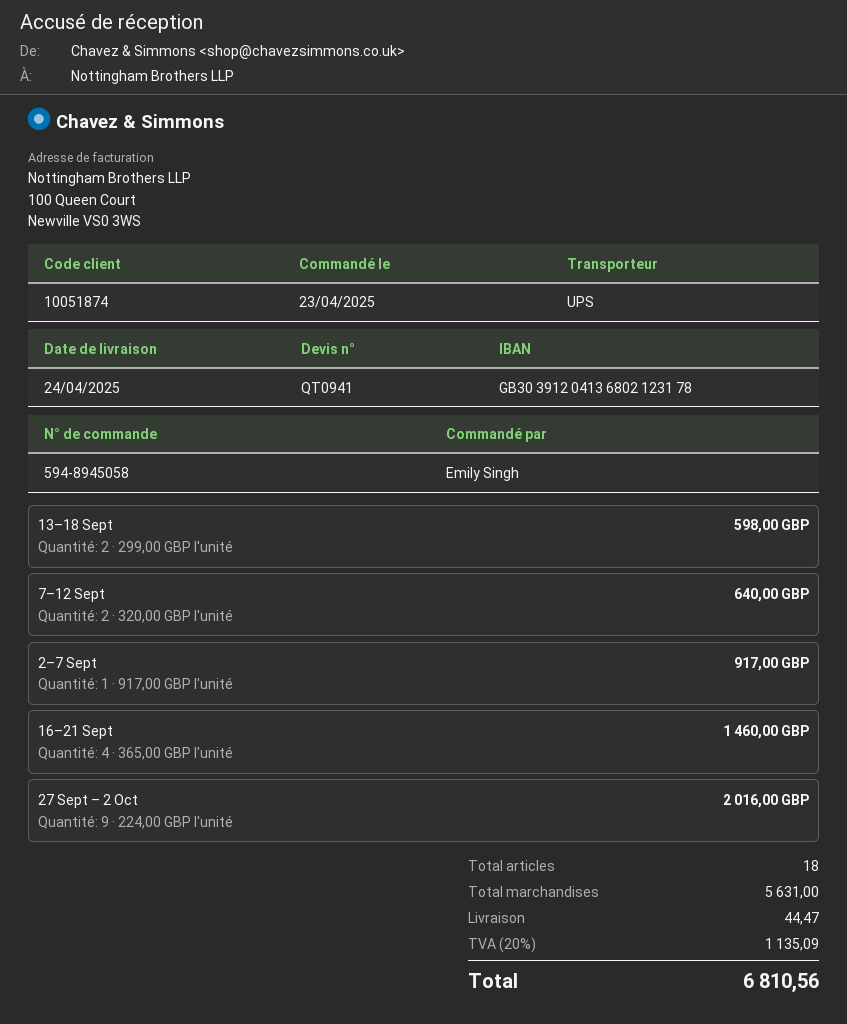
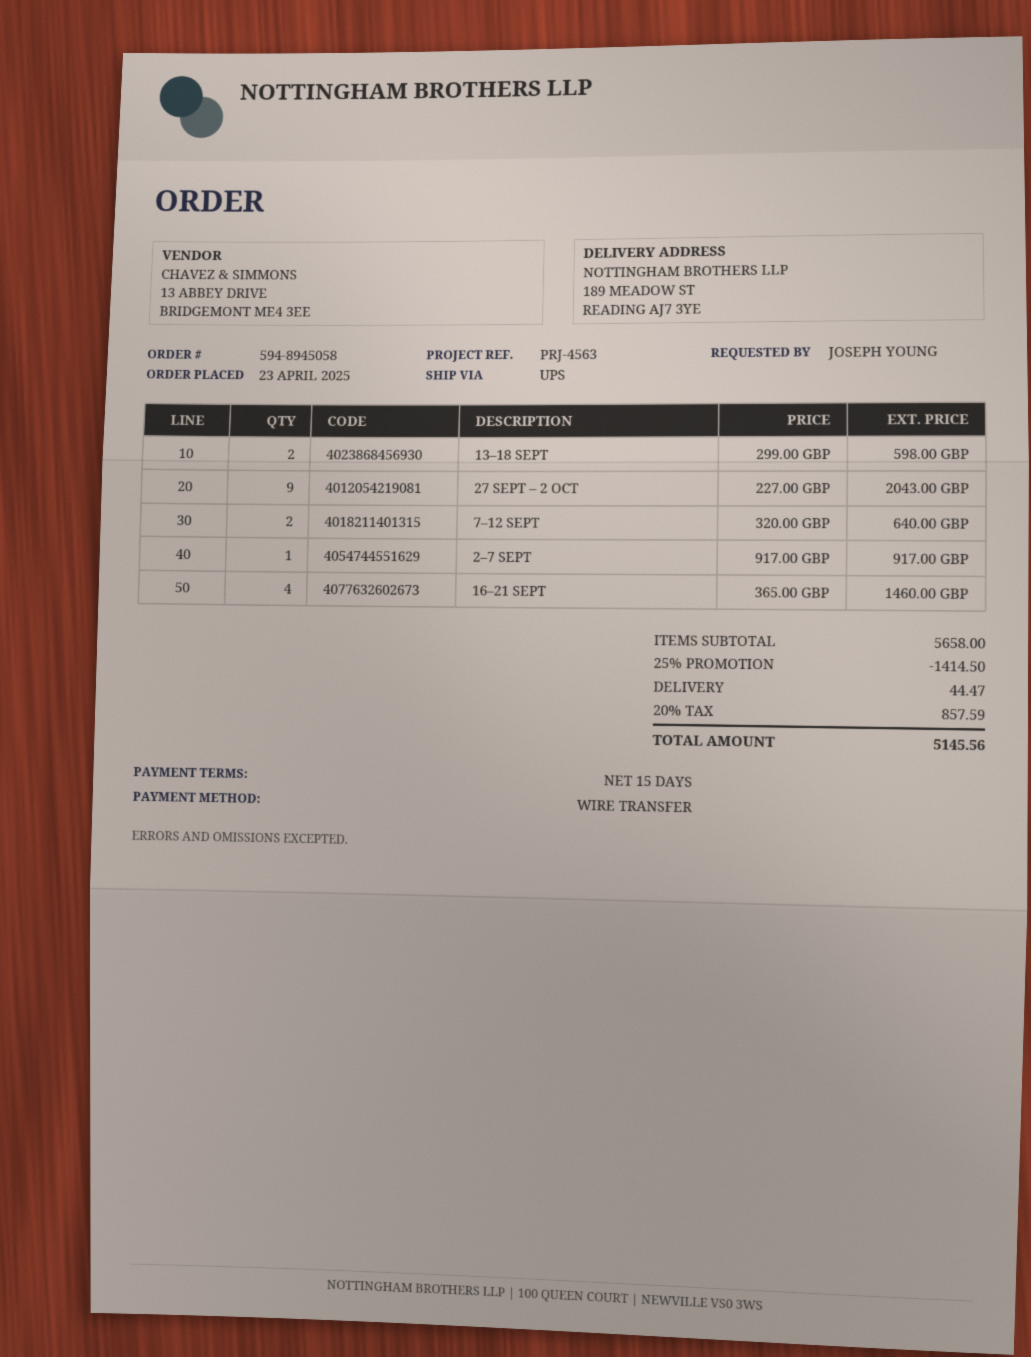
ordered by: Emily Singh -> JOSEPH YOUNG
27 Sept – 2 Oct: 9 x 224.00 = 2016.00 -> 9 x 227.00 = 2043.00
subtotal: 5631.00 -> 5658.00
discount: none -> 25% = 1414.50
tax: 20% = 1135.09 -> 20% = 857.59
total: 6810.56 -> 5145.56

